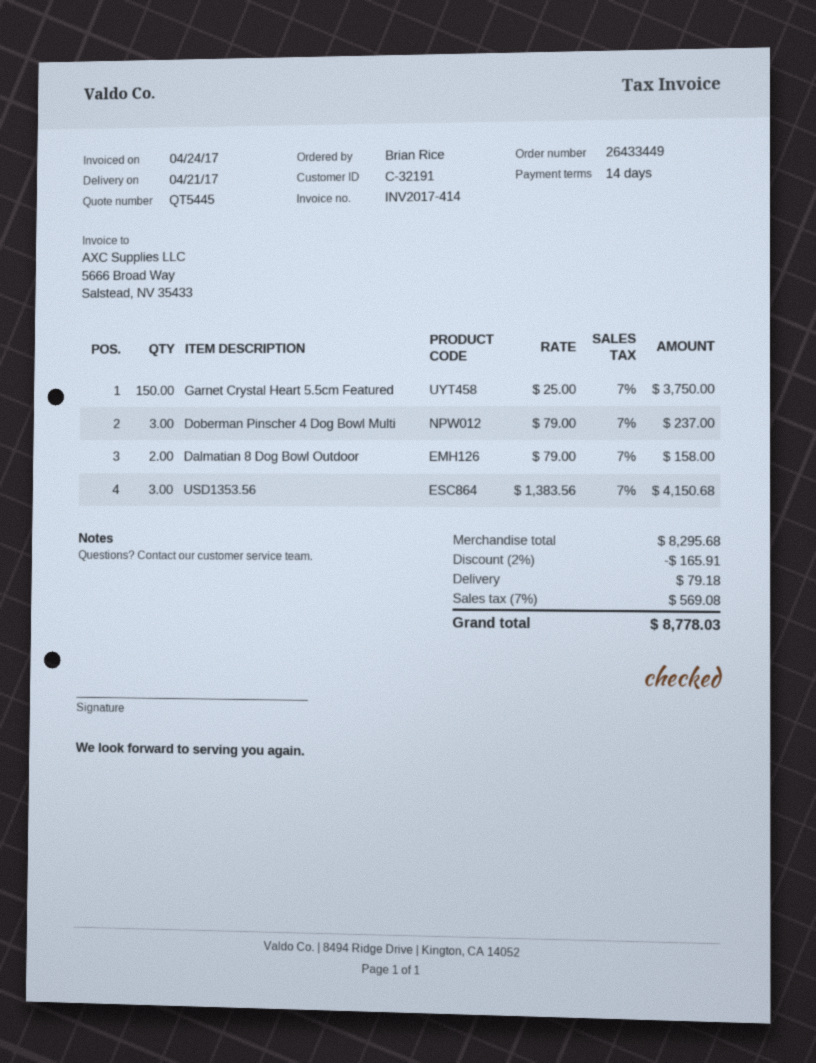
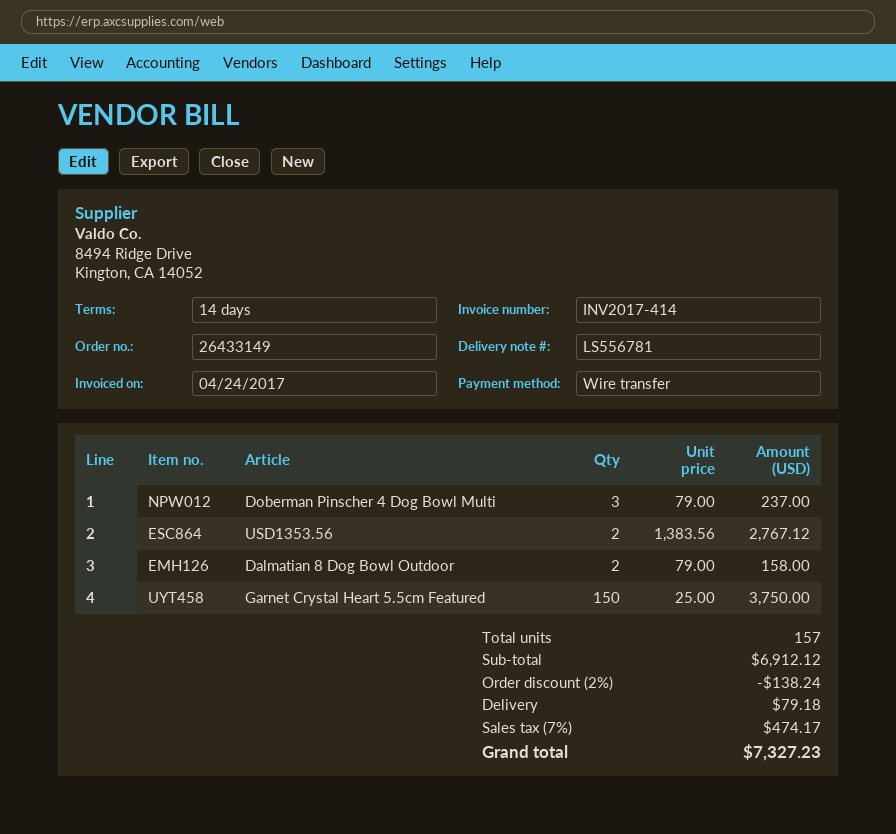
order number: 26433449 -> 26433149
USD1353.56: 3 x 1383.56 = 4150.68 -> 2 x 1383.56 = 2767.12
subtotal: 8295.68 -> 6912.12
discount: 2% = 165.91 -> 2% = 138.24
tax: 7% = 569.08 -> 7% = 474.17
total: 8778.03 -> 7327.23

